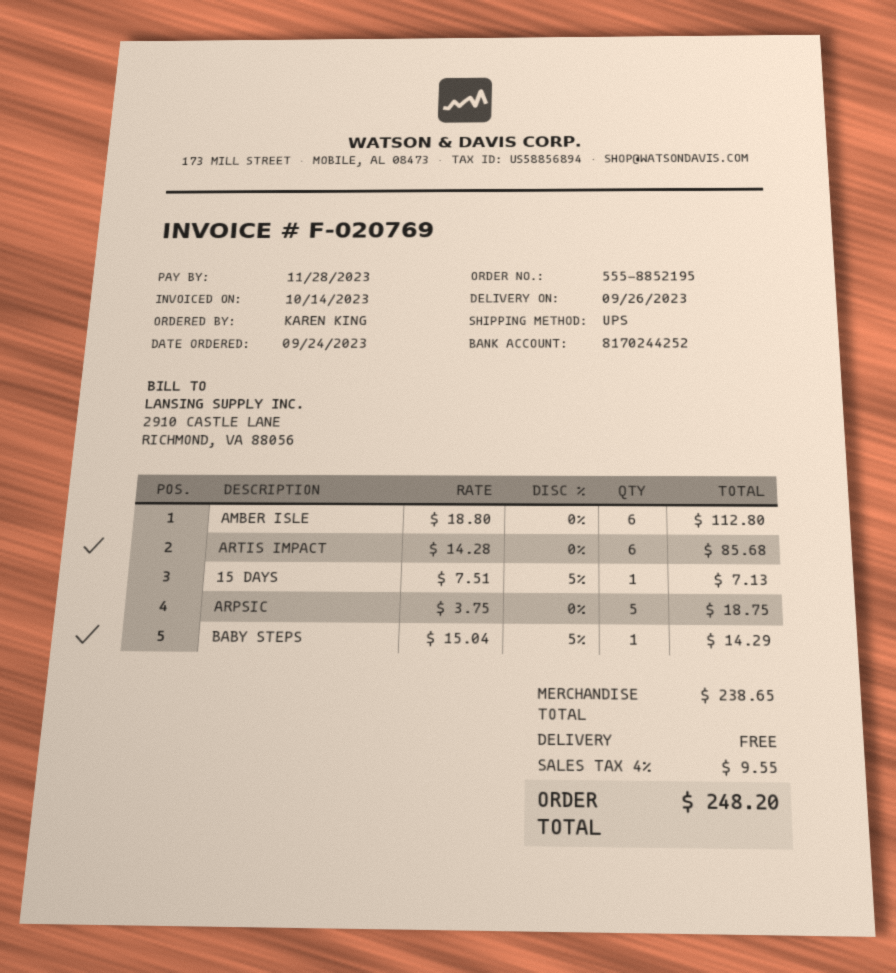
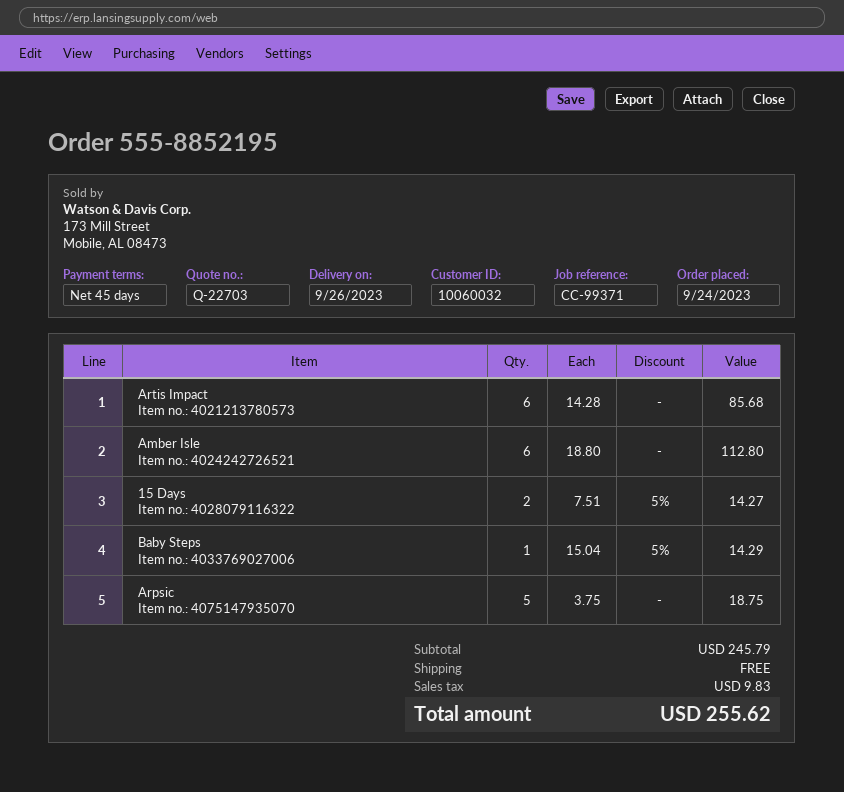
15 DAYS: 1 x 7.51 - 5% = 7.13 -> 2 x 7.51 - 5% = 14.27
subtotal: 238.65 -> 245.79
tax: 9.55 -> 9.83
total: 248.20 -> 255.62

